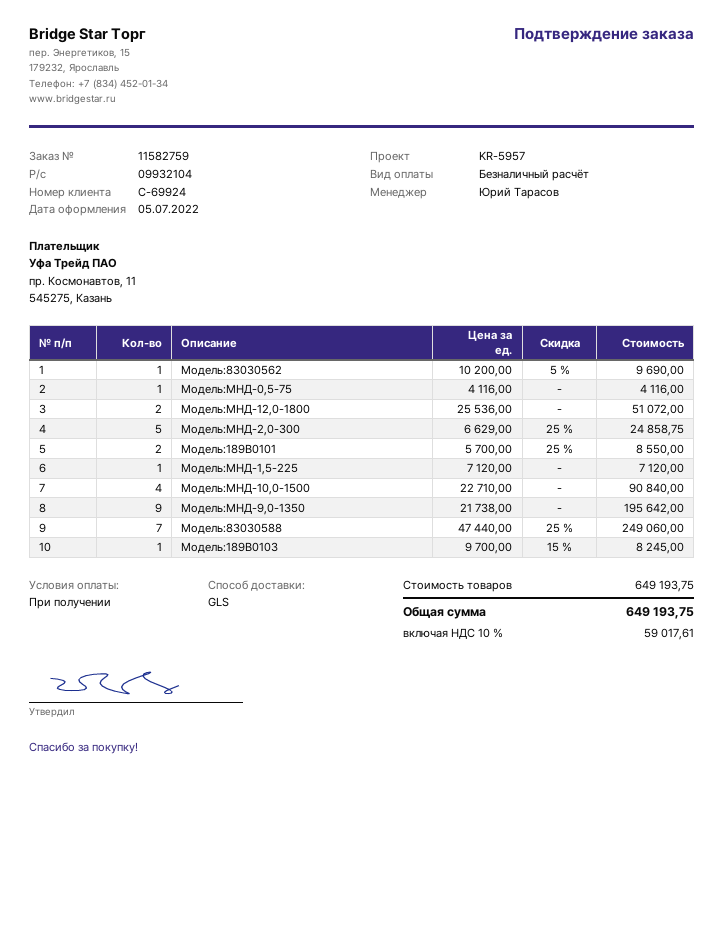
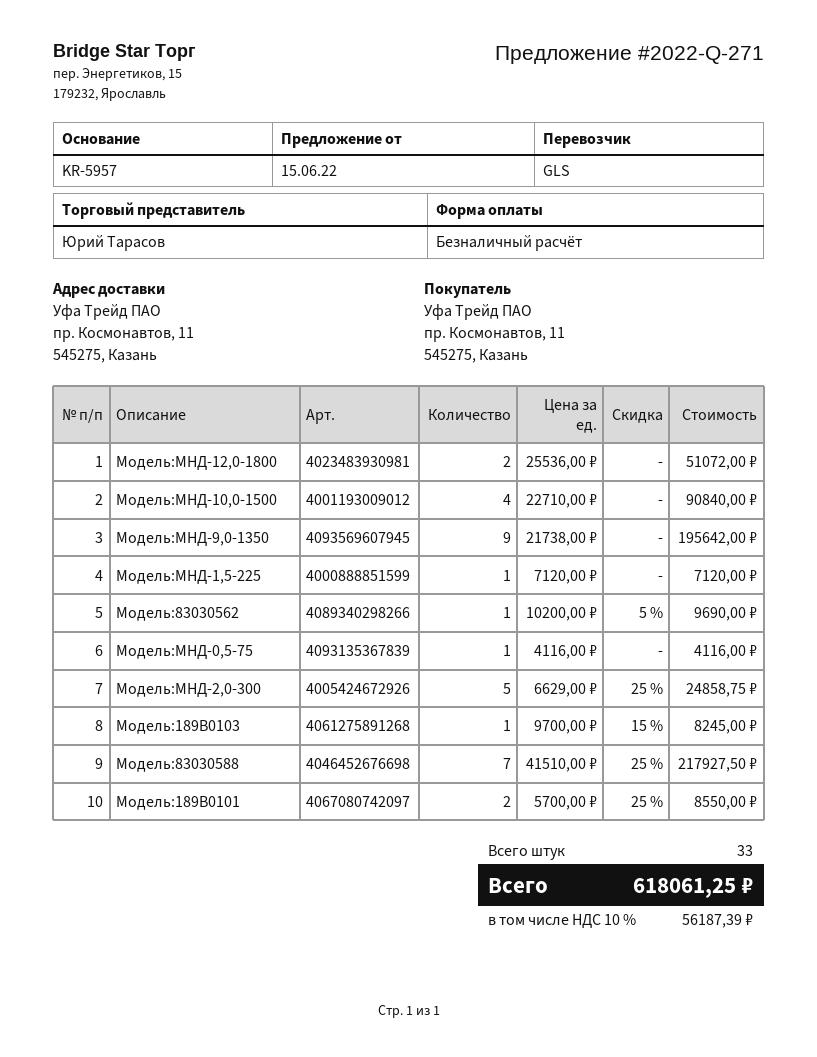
Модель:83030588: 7 x 47440.00 - 25% = 249060.00 -> 7 x 41510.00 - 25% = 217927.50
tax: 10% = 59017.61 -> 10% = 56187.39
total: 649193.75 -> 618061.25

